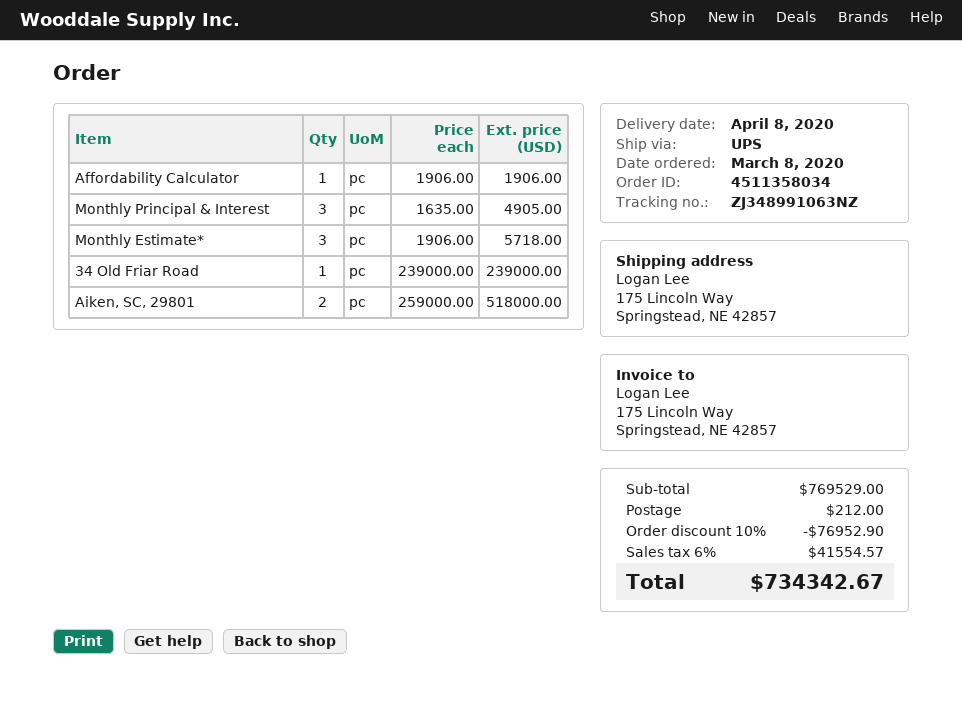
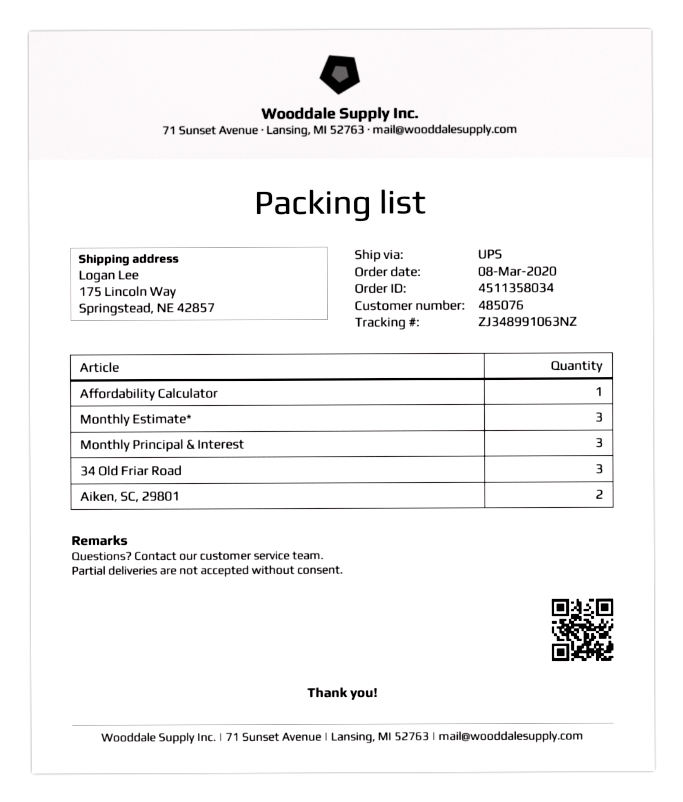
34 Old Friar Road: 1 -> 3

